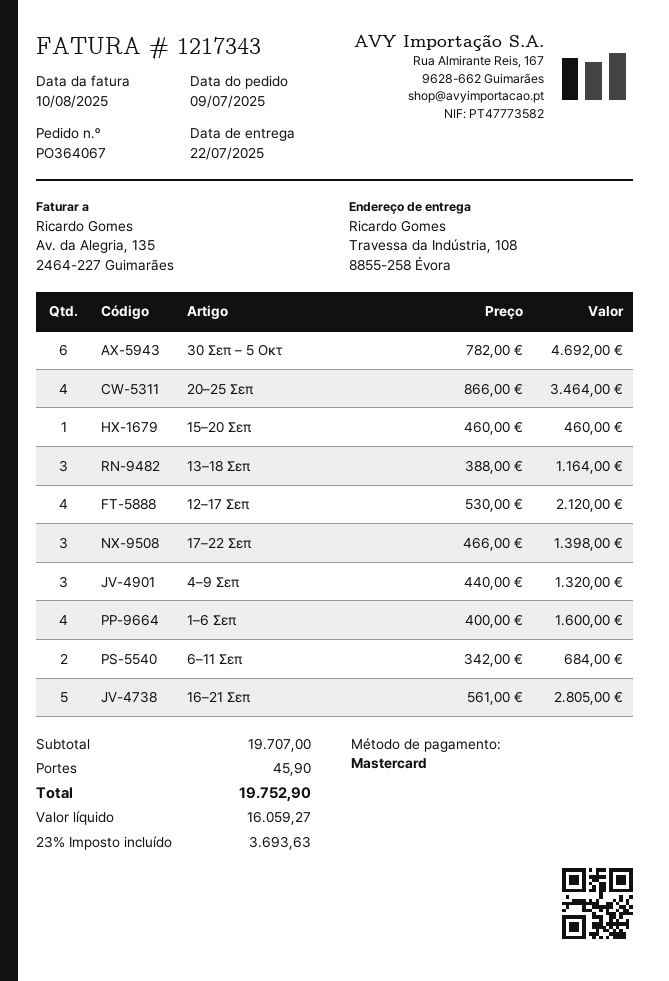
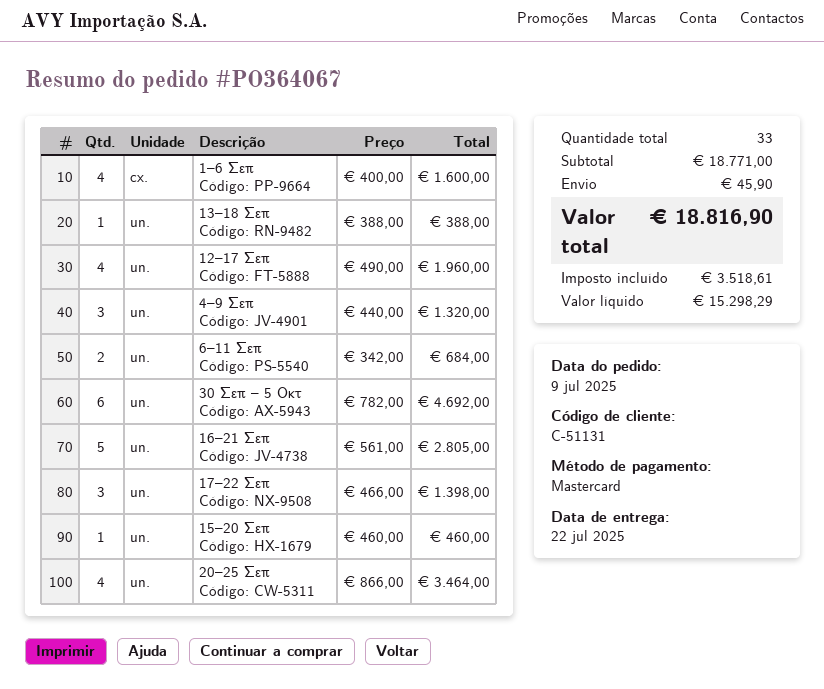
13–18 Σεπ: 3 x 388.00 = 1164.00 -> 1 x 388.00 = 388.00
12–17 Σεπ: 4 x 530.00 = 2120.00 -> 4 x 490.00 = 1960.00
subtotal: 19707.00 -> 18771.00
net: 16059.27 -> 15298.29
tax: 3693.63 -> 3518.61
total: 19752.90 -> 18816.90

